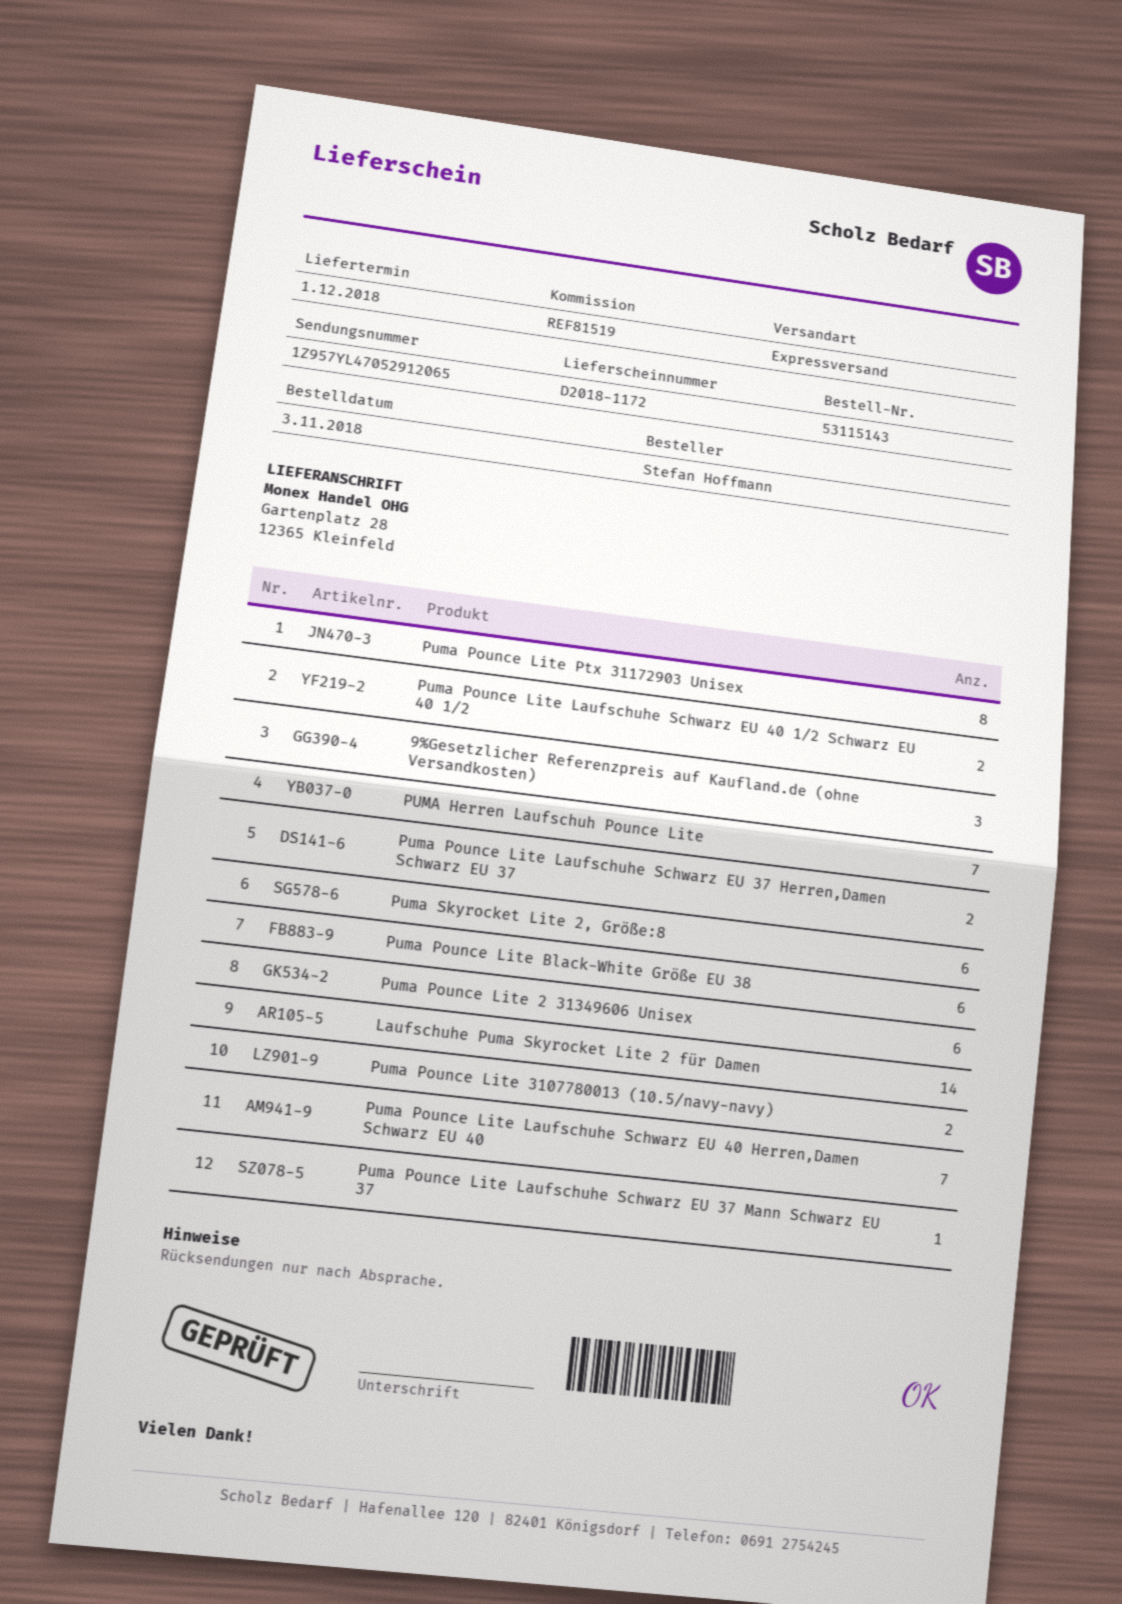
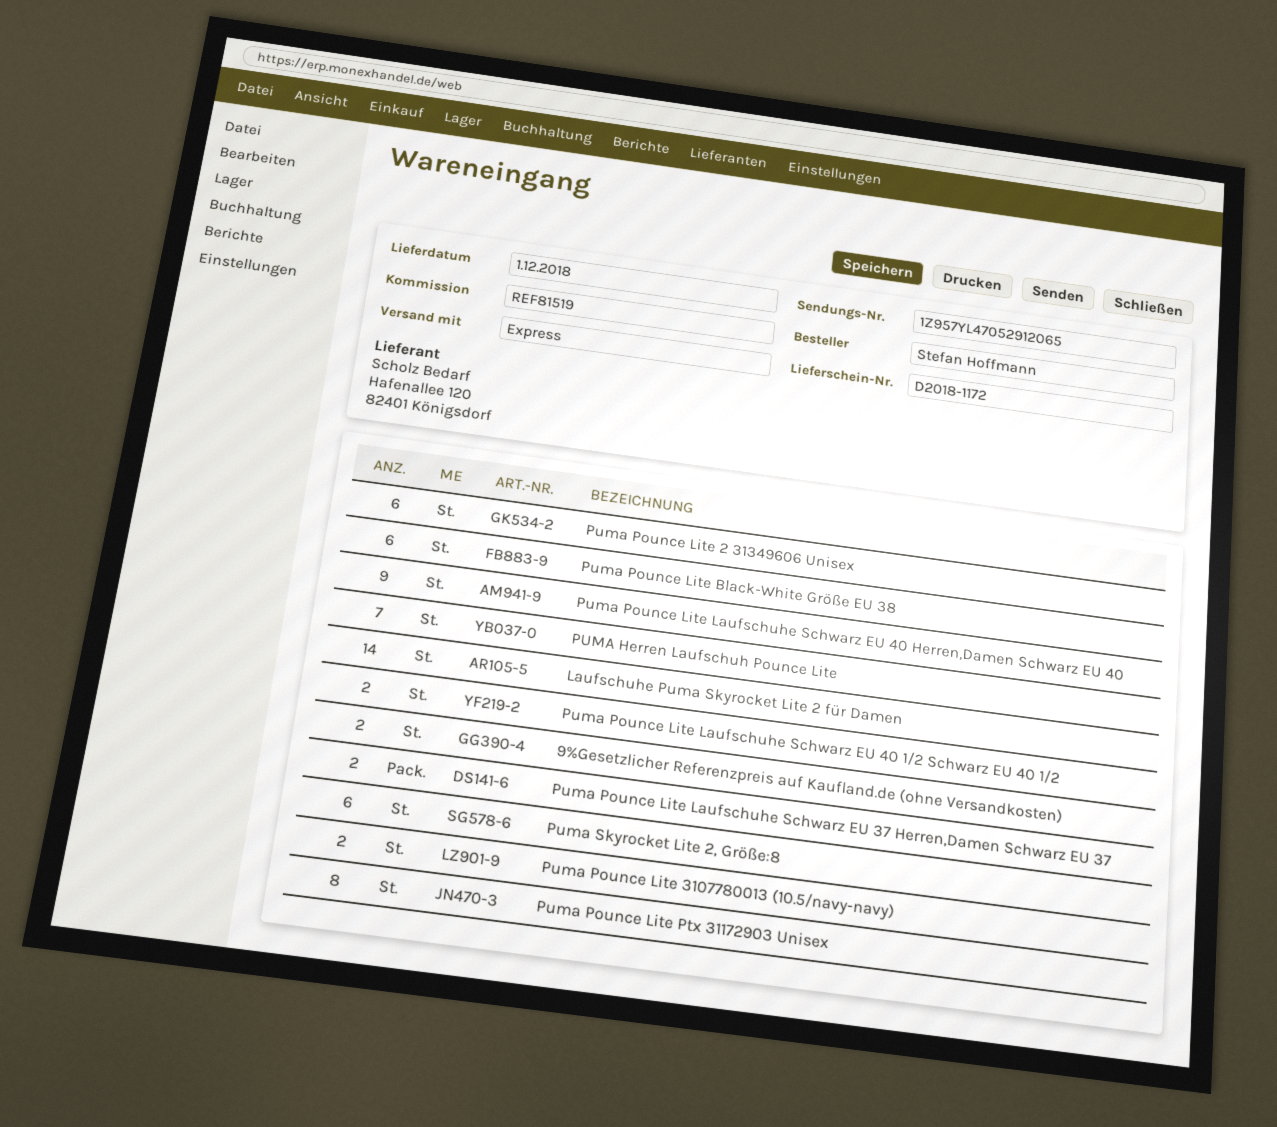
9%Gesetzlicher Referenzpreis auf Kaufland.de (ohne Versandkosten): 3 -> 2
Puma Pounce Lite Laufschuhe Schwarz EU 40 Herren,Damen Schwarz EU 40: 7 -> 9
Puma Pounce Lite Laufschuhe Schwarz EU 37 Mann Schwarz EU 37: 1 -> none

